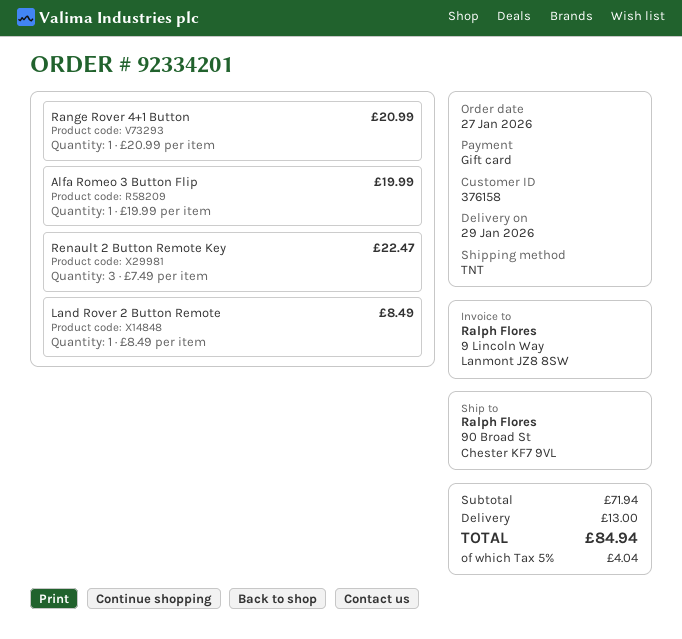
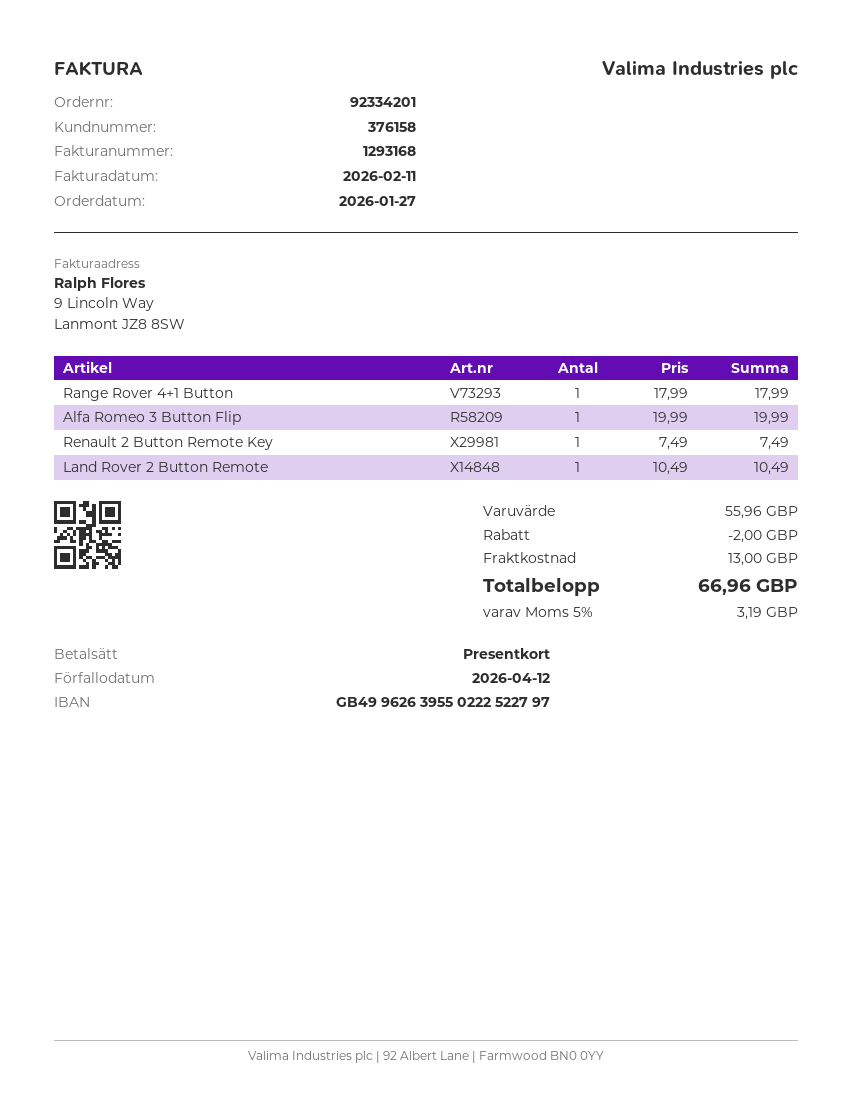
Range Rover 4+1 Button: 1 x 20.99 = 20.99 -> 1 x 17.99 = 17.99
Renault 2 Button Remote Key: 3 x 7.49 = 22.47 -> 1 x 7.49 = 7.49
Land Rover 2 Button Remote: 1 x 8.49 = 8.49 -> 1 x 10.49 = 10.49
subtotal: 71.94 -> 55.96
discount: none -> 2.00
tax: 5% = 4.04 -> 5% = 3.19
total: 84.94 -> 66.96

